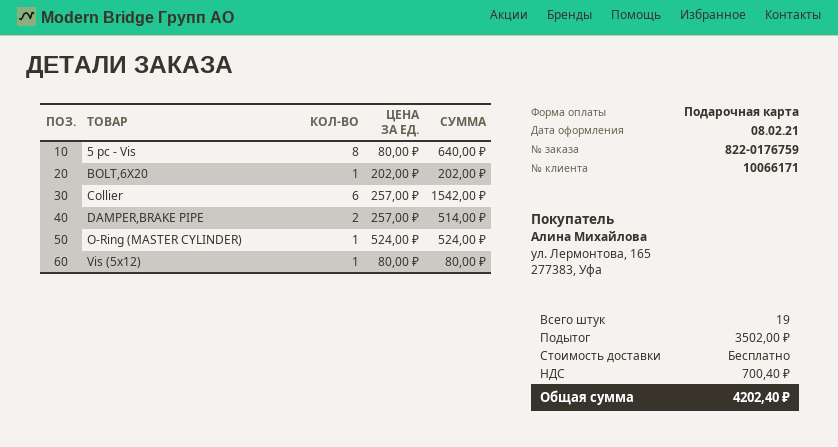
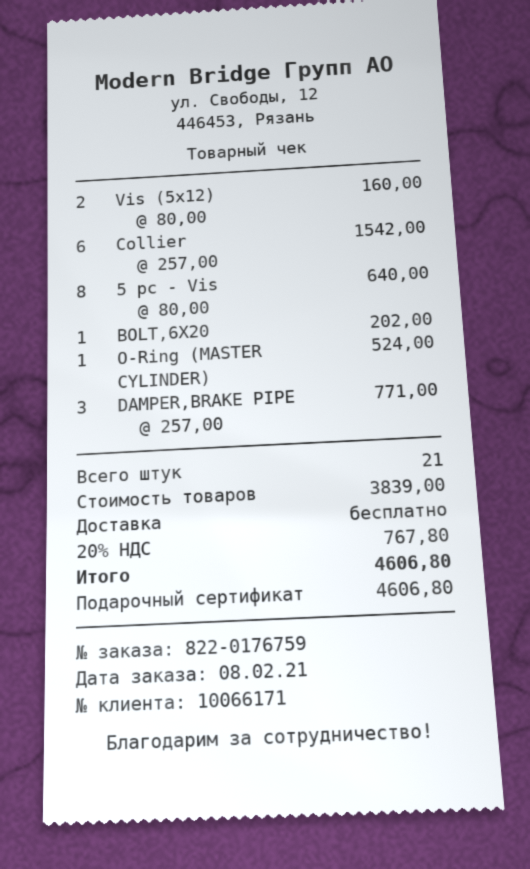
DAMPER,BRAKE PIPE: 2 x 257.00 = 514.00 -> 3 x 257.00 = 771.00
Vis (5x12): 1 x 80.00 = 80.00 -> 2 x 80.00 = 160.00
total quantity: 19 -> 21
subtotal: 3502.00 -> 3839.00
tax: 700.40 -> 767.80
total: 4202.40 -> 4606.80

